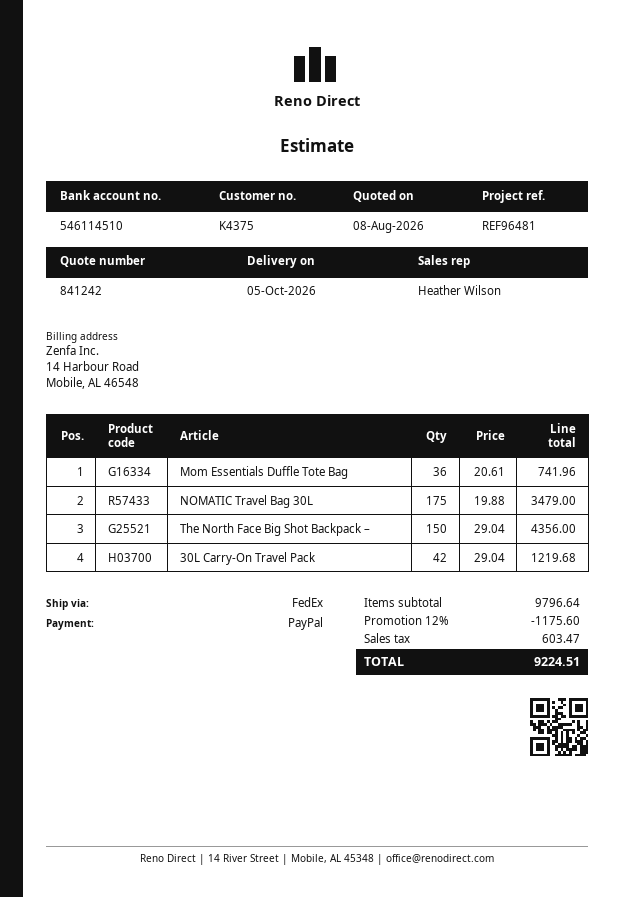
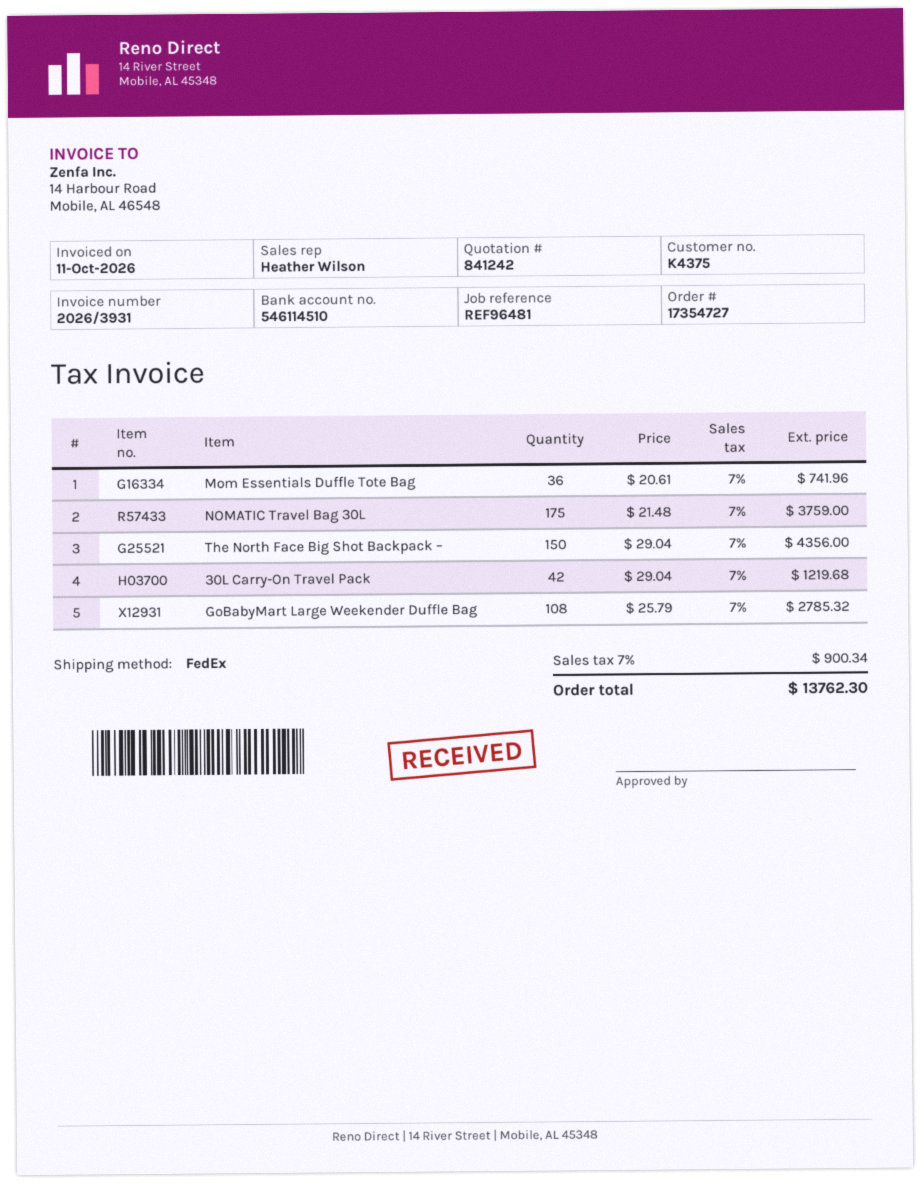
NOMATIC Travel Bag 30L: 175 x 19.88 = 3479.00 -> 175 x 21.48 = 3759.00
GoBabyMart Large Weekender Duffle Bag: none -> 108 x 25.79 = 2785.32
discount: 12% = 1175.60 -> none
tax: 603.47 -> 900.34
total: 9224.51 -> 13762.30

